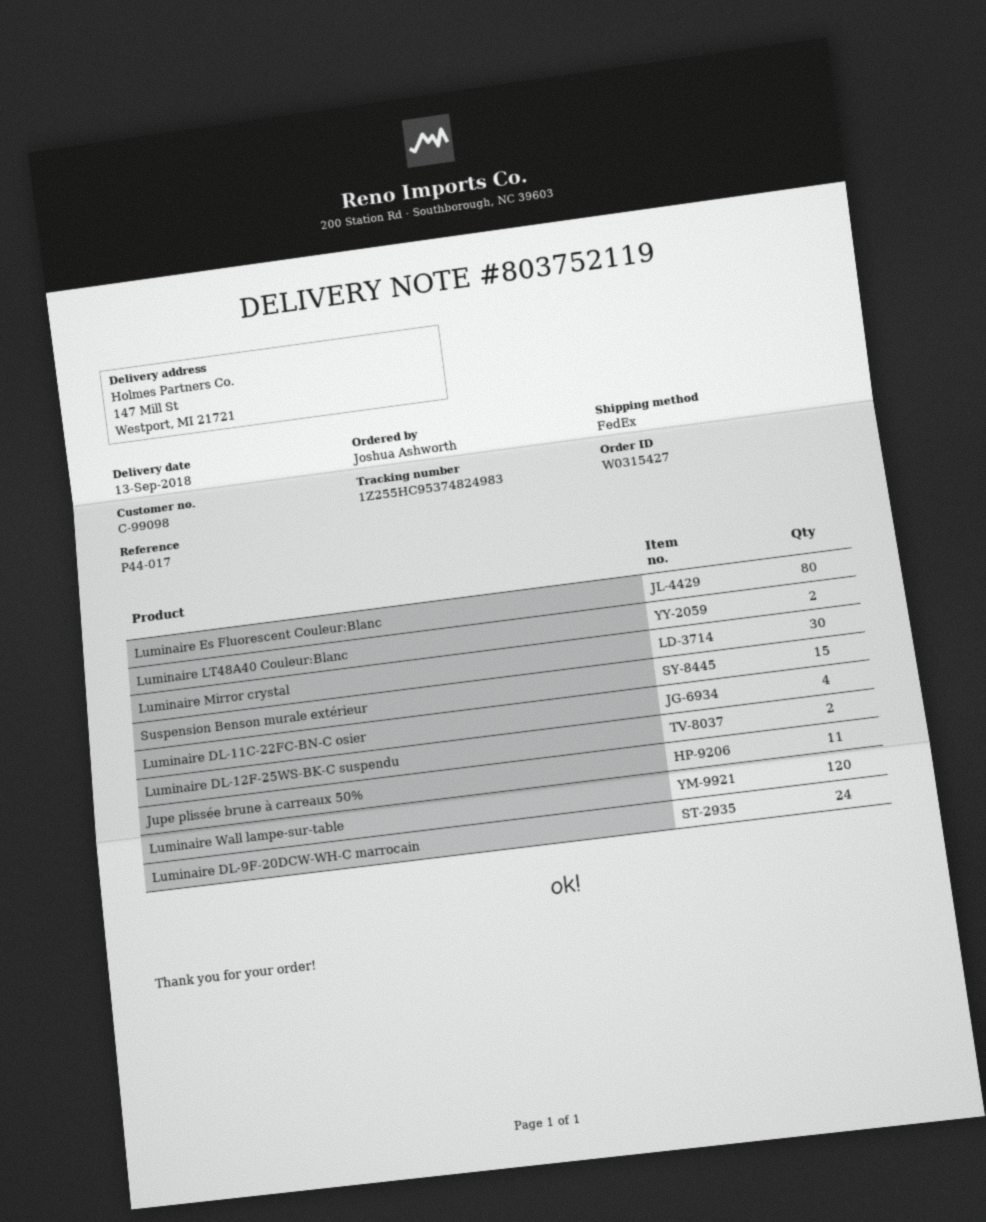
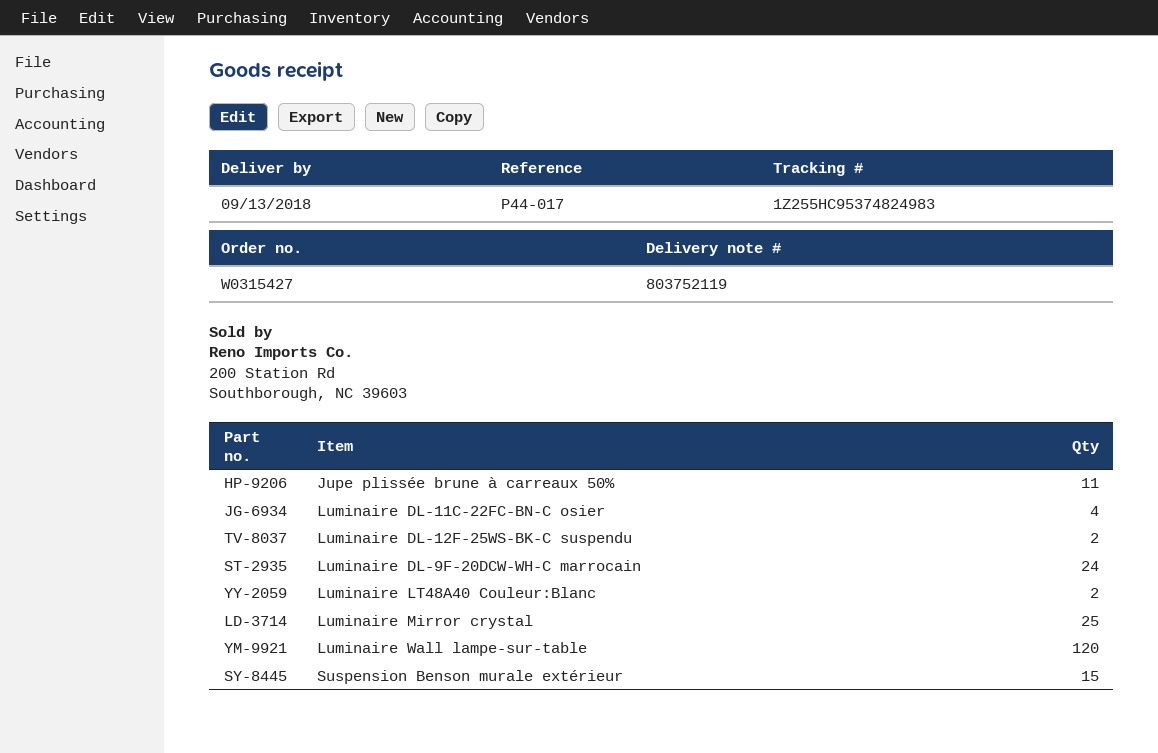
Luminaire Es Fluorescent Couleur:Blanc: 80 -> none
Luminaire Mirror crystal: 30 -> 25

